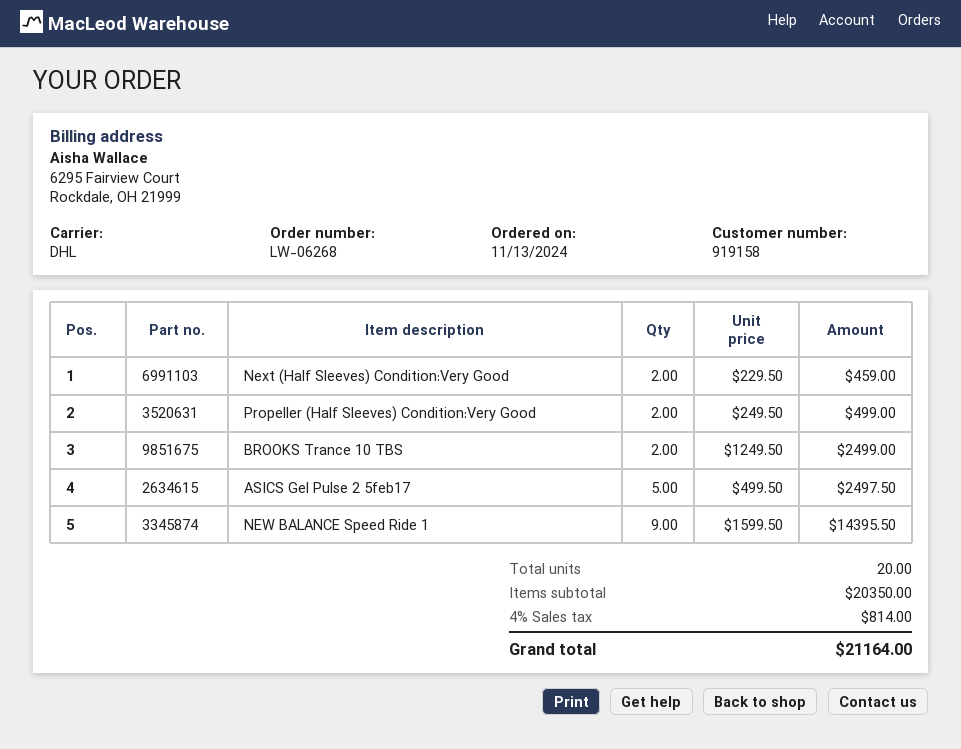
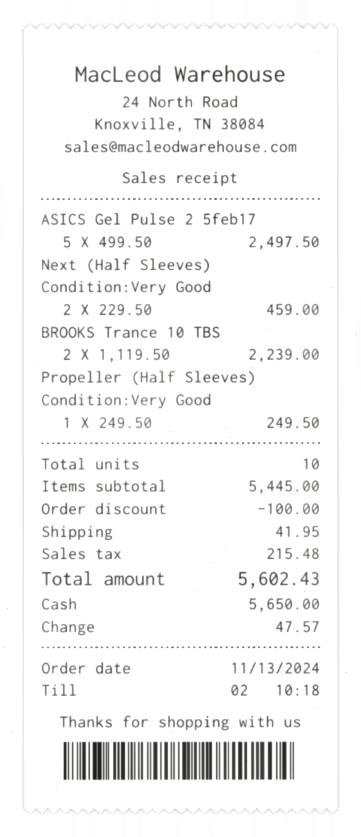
Propeller (Half Sleeves) Condition:Very Good: 2 x 249.50 = 499.00 -> 1 x 249.50 = 249.50
BROOKS Trance 10 TBS: 2 x 1249.50 = 2499.00 -> 2 x 1119.50 = 2239.00
NEW BALANCE Speed Ride 1: 9 x 1599.50 = 14395.50 -> none
total quantity: 20 -> 10
subtotal: 20350.00 -> 5445.00
discount: none -> 100.00
shipping: none -> 41.95
tax: 814.00 -> 215.48
total: 21164.00 -> 5602.43

